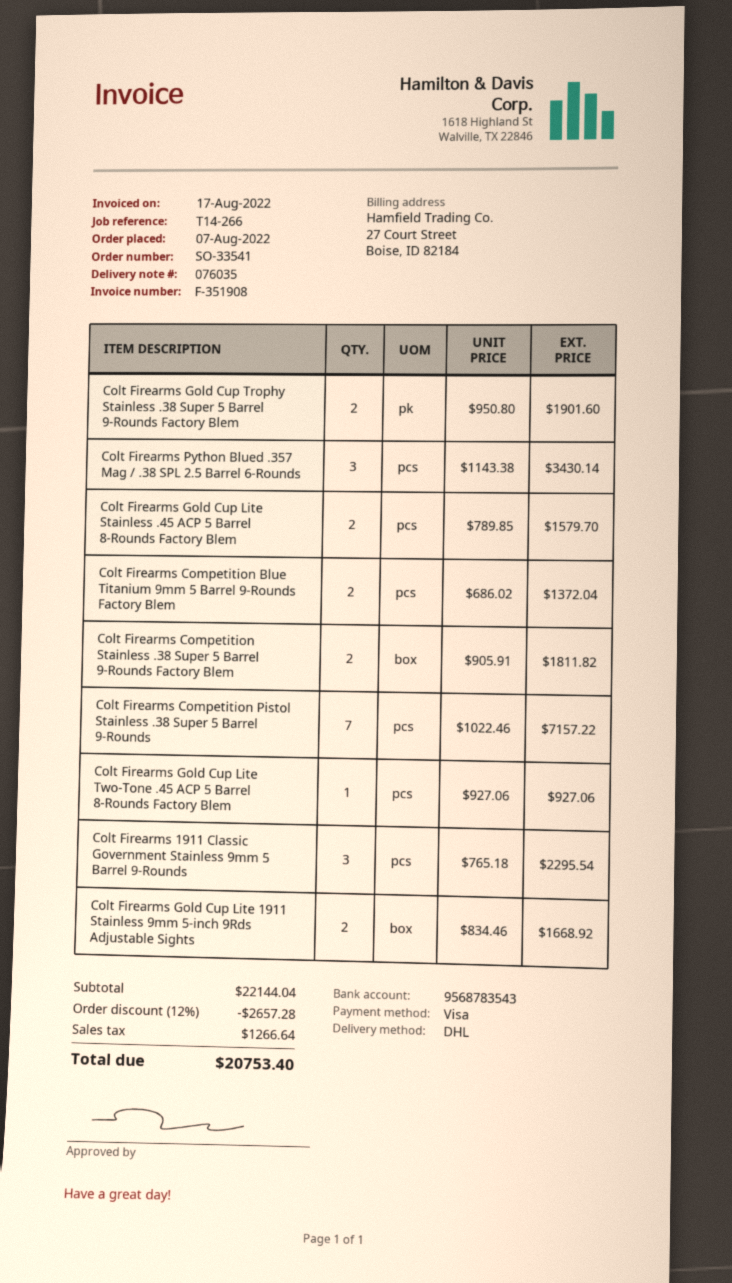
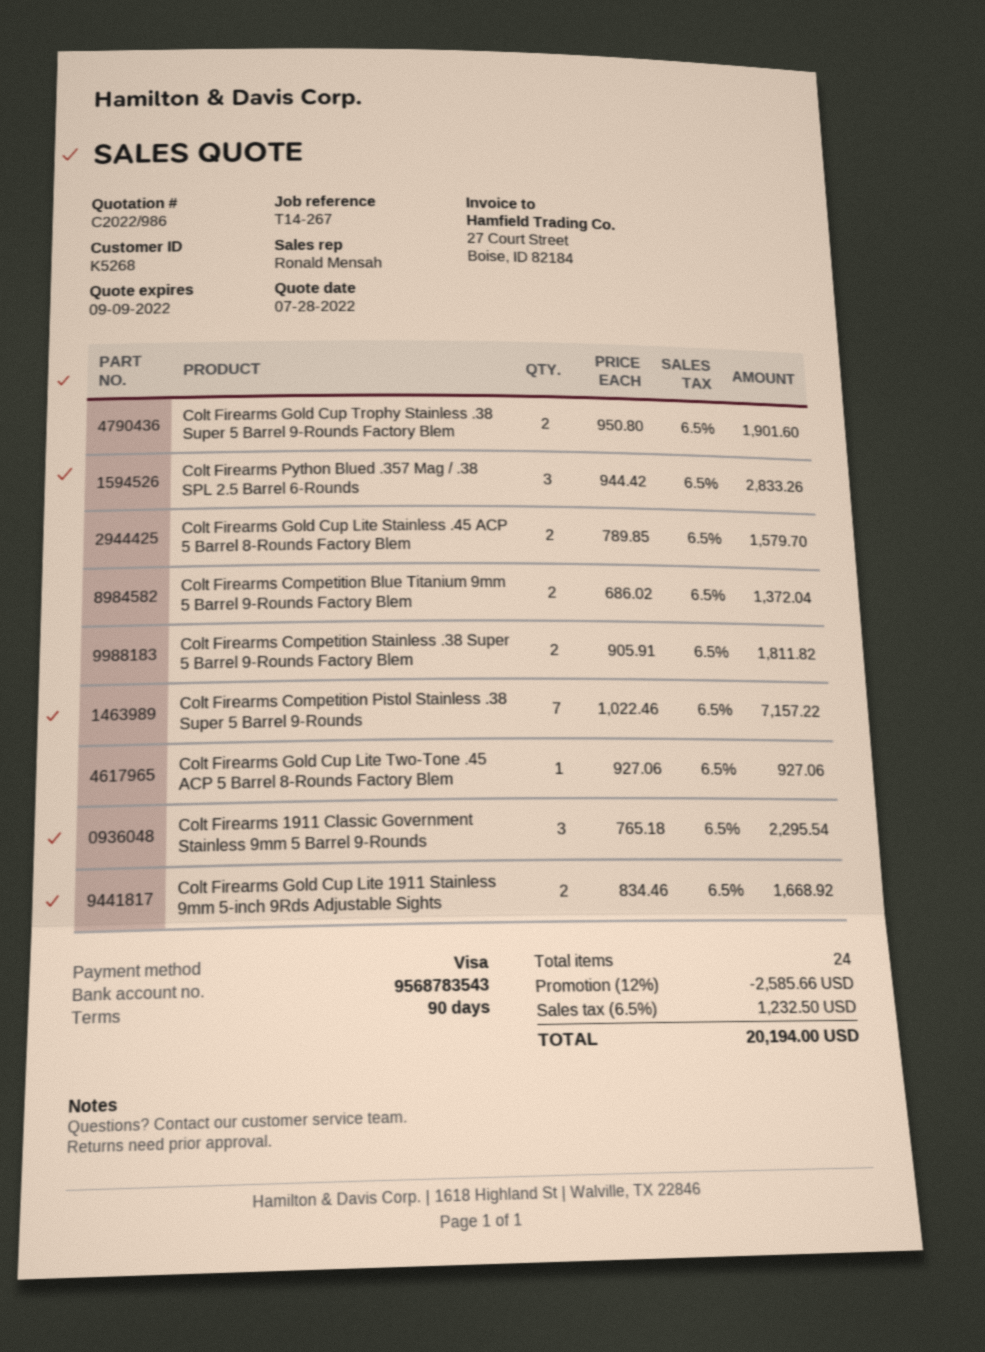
reference: T14-266 -> T14-267
Colt Firearms Python Blued .357 Mag / .38 SPL 2.5 Barrel 6-Rounds: 3 x 1143.38 = 3430.14 -> 3 x 944.42 = 2833.26
discount: 12% = 2657.28 -> 12% = 2585.66
tax: 1266.64 -> 1232.50
total: 20753.40 -> 20194.00

